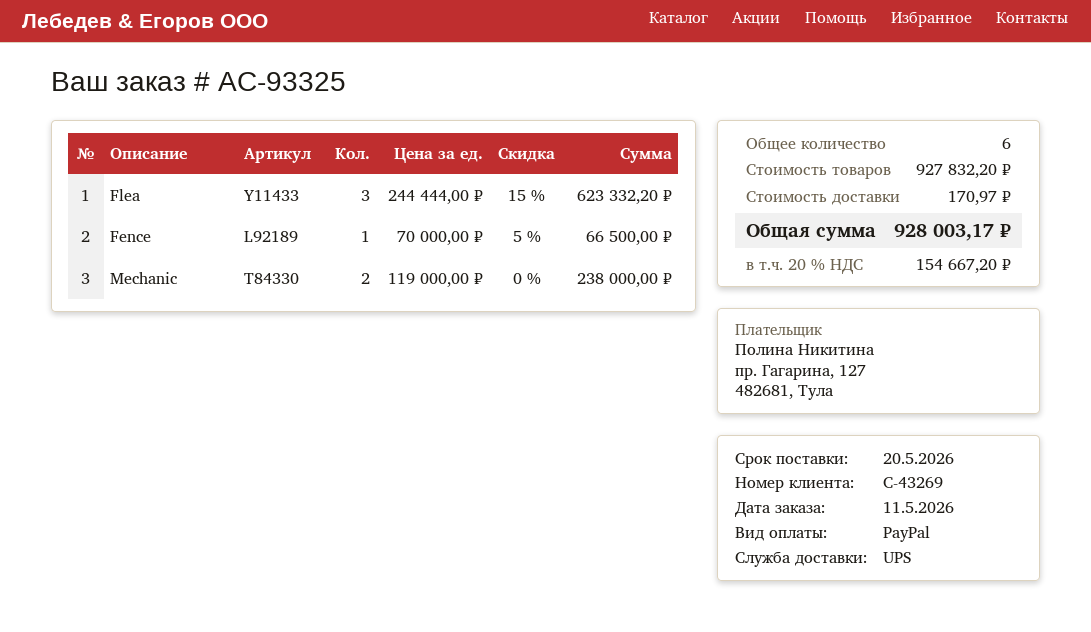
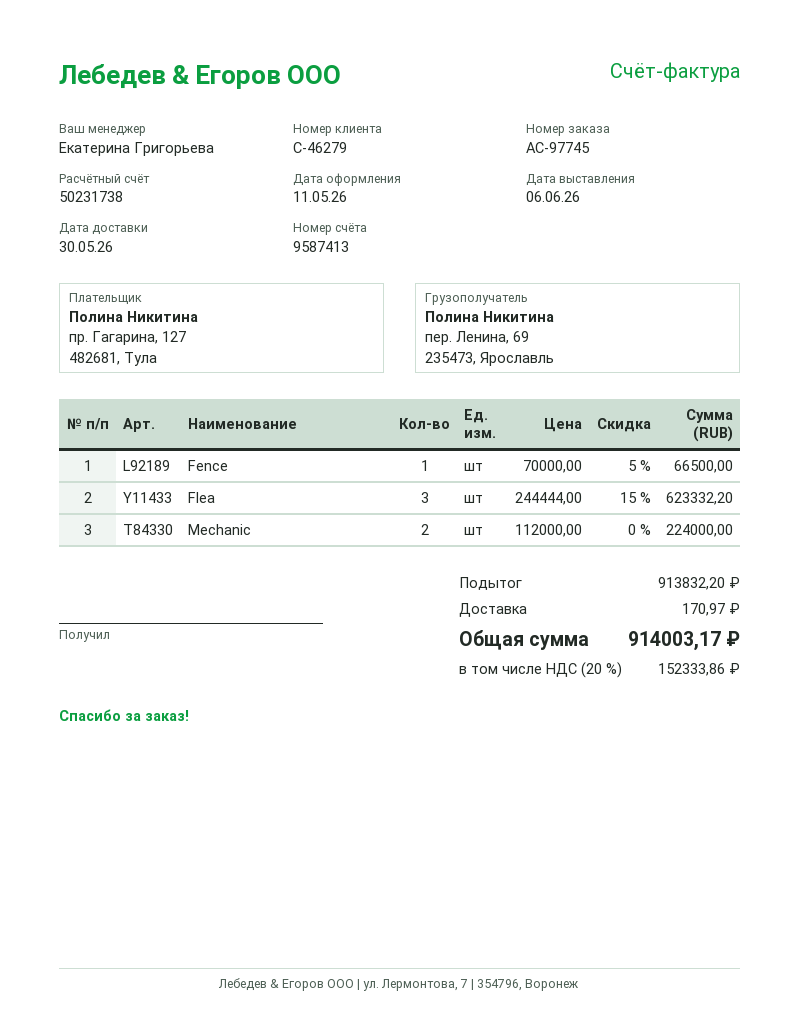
order number: AC-93325 -> AC-97745
delivery date: 2026-05-20 -> 2026-05-30
customer number: C-43269 -> C-46279
Mechanic: 2 x 119000.00 = 238000.00 -> 2 x 112000.00 = 224000.00
subtotal: 927832.20 -> 913832.20
tax: 20% = 154667.20 -> 20% = 152333.86
total: 928003.17 -> 914003.17

